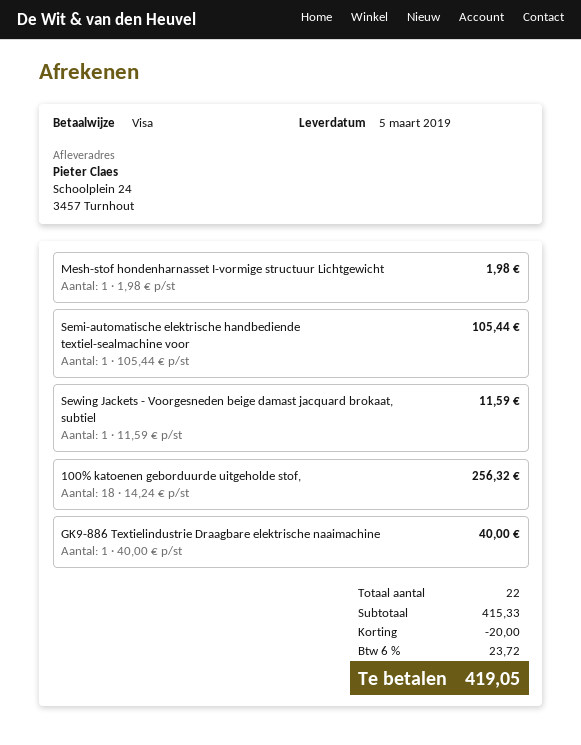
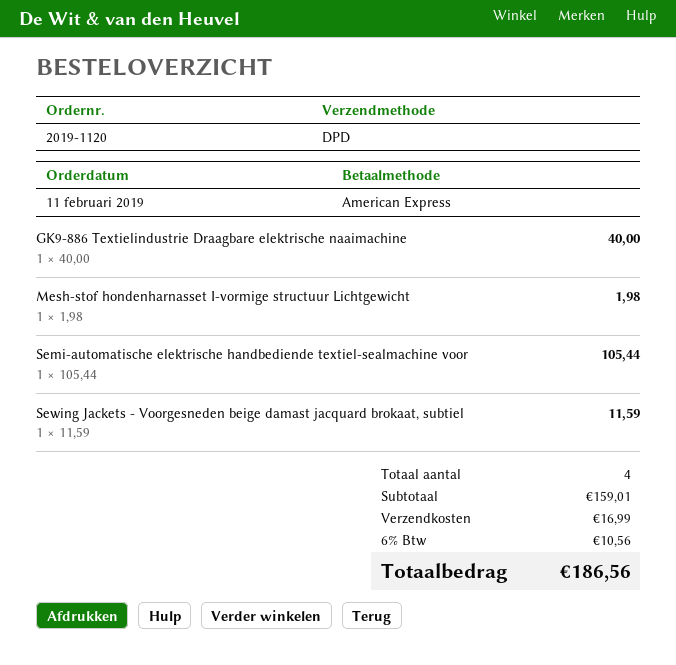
payment method: Visa -> American Express
100% katoenen geborduurde uitgeholde stof,: 18 x 14.24 = 256.32 -> none
total quantity: 22 -> 4
subtotal: 415.33 -> 159.01
discount: 20.00 -> none
shipping: none -> 16.99
tax: 6% = 23.72 -> 6% = 10.56
total: 419.05 -> 186.56

